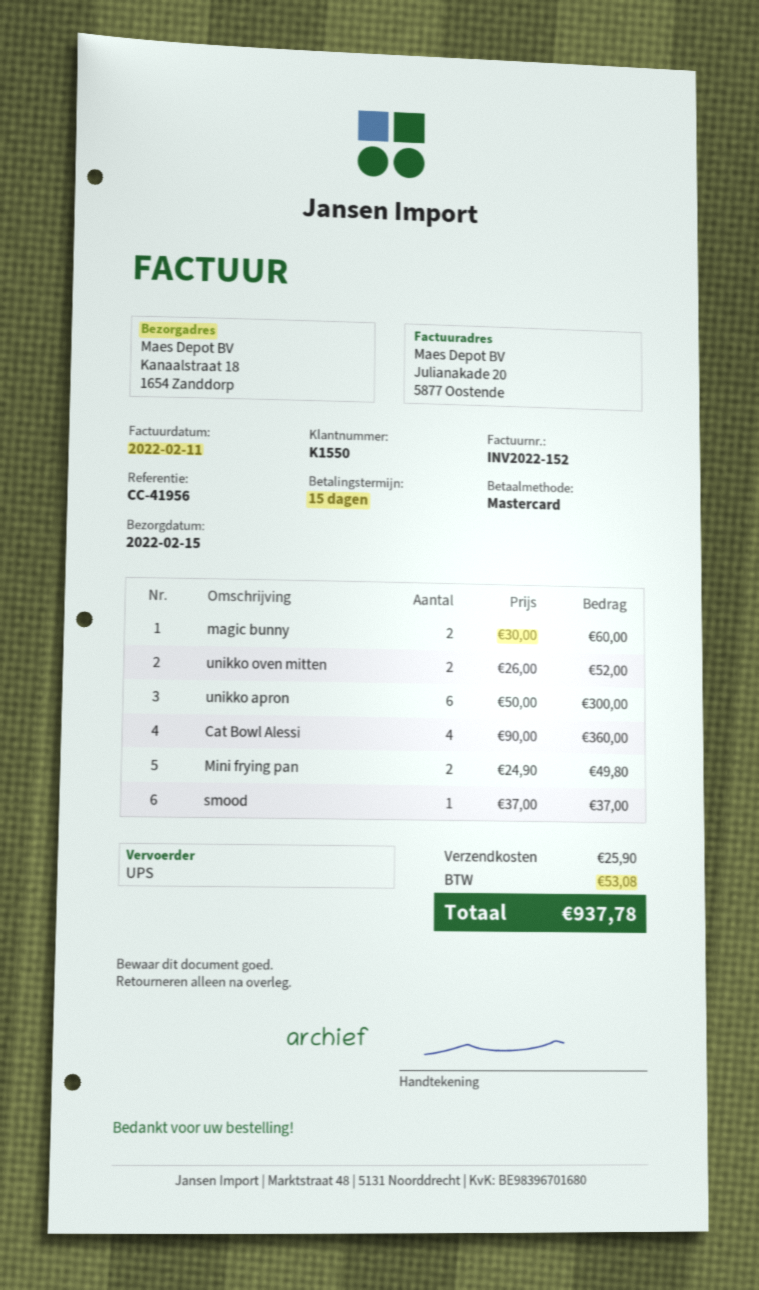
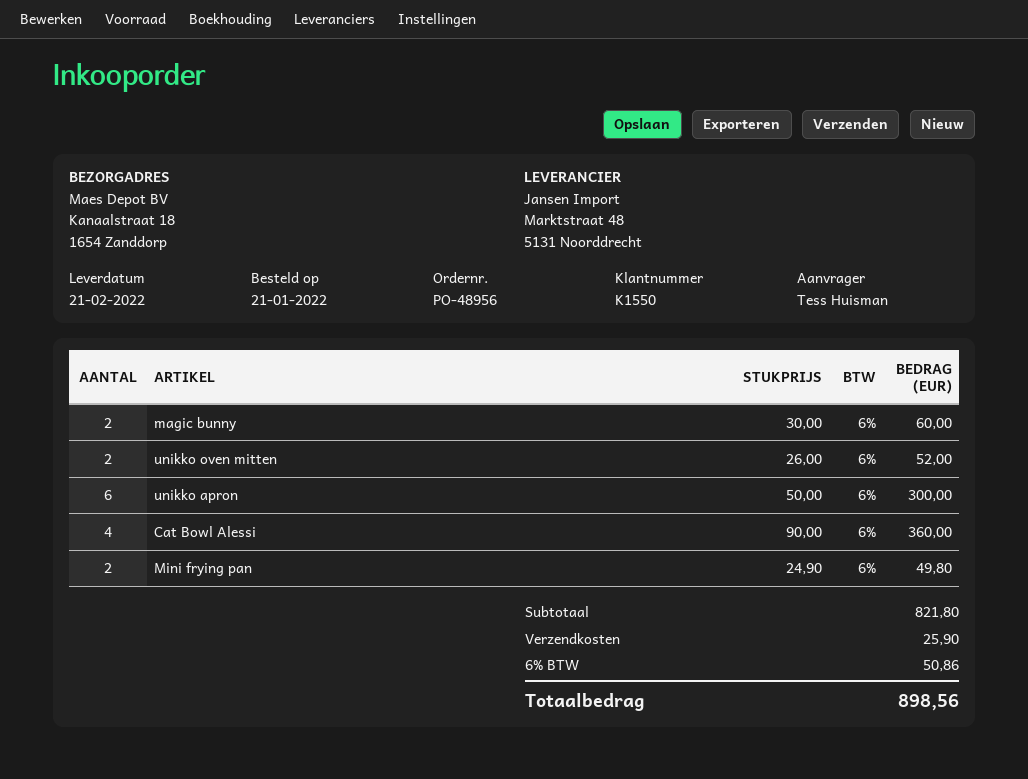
delivery date: 2022-02-15 -> 2022-02-21
smood: 1 x 37.00 = 37.00 -> none
tax: 53.08 -> 50.86
total: 937.78 -> 898.56

